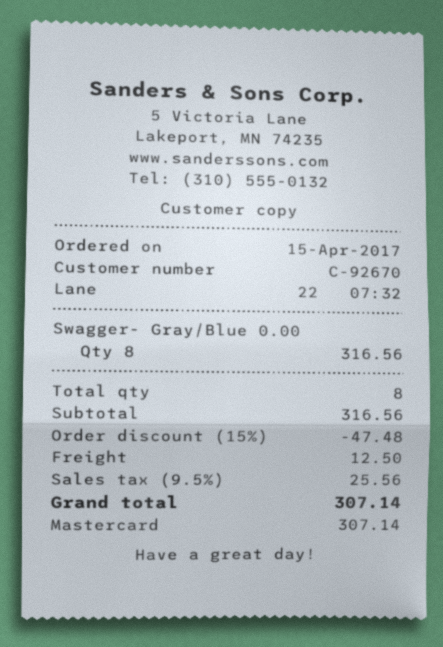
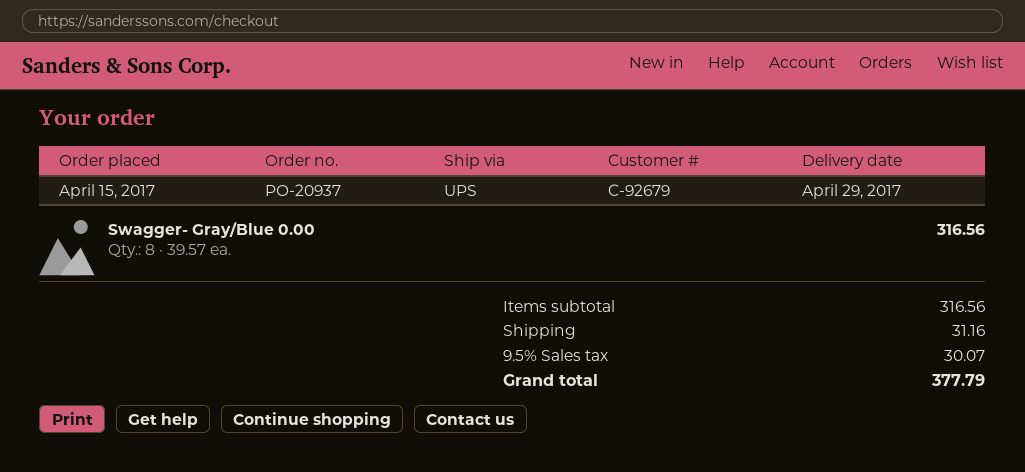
customer number: C-92670 -> C-92679
discount: 15% = 47.48 -> none
shipping: 12.50 -> 31.16
tax: 9.5% = 25.56 -> 9.5% = 30.07
total: 307.14 -> 377.79

